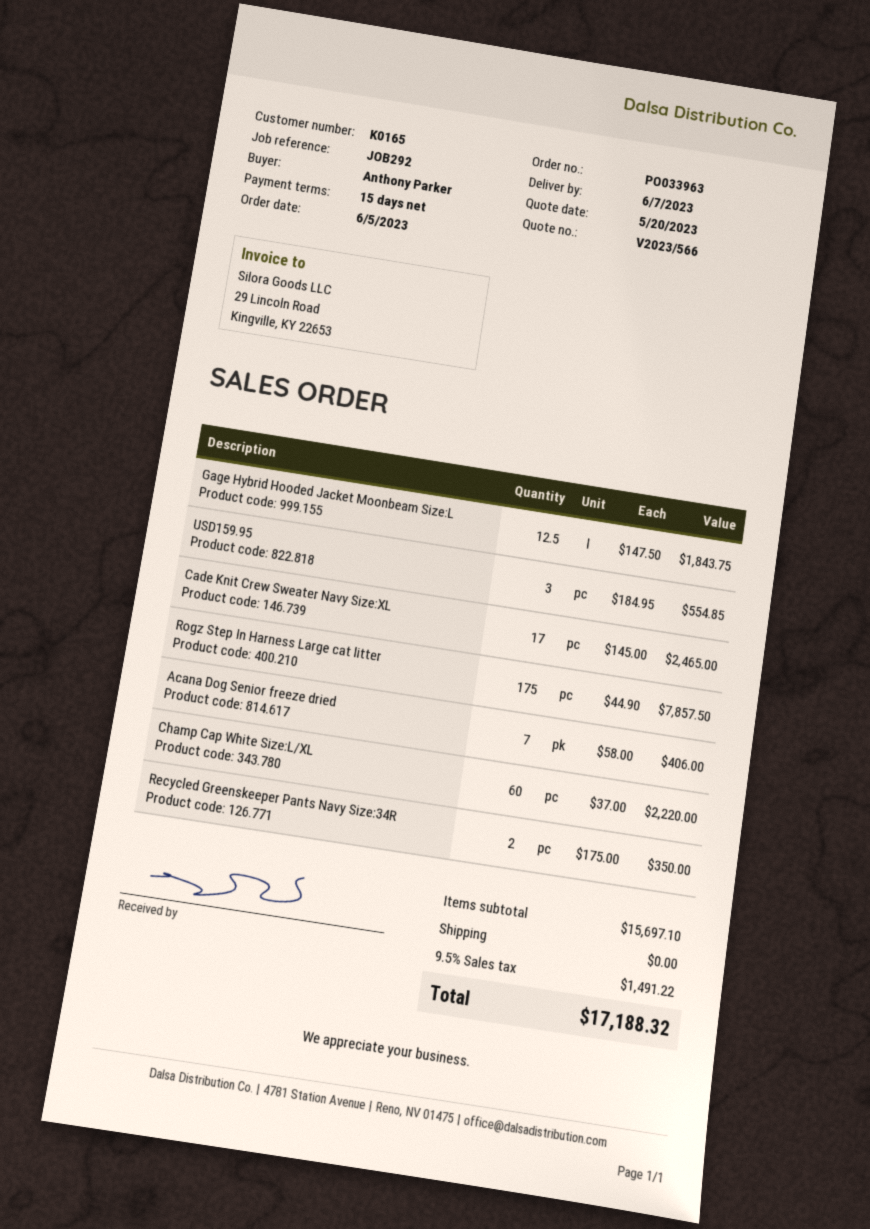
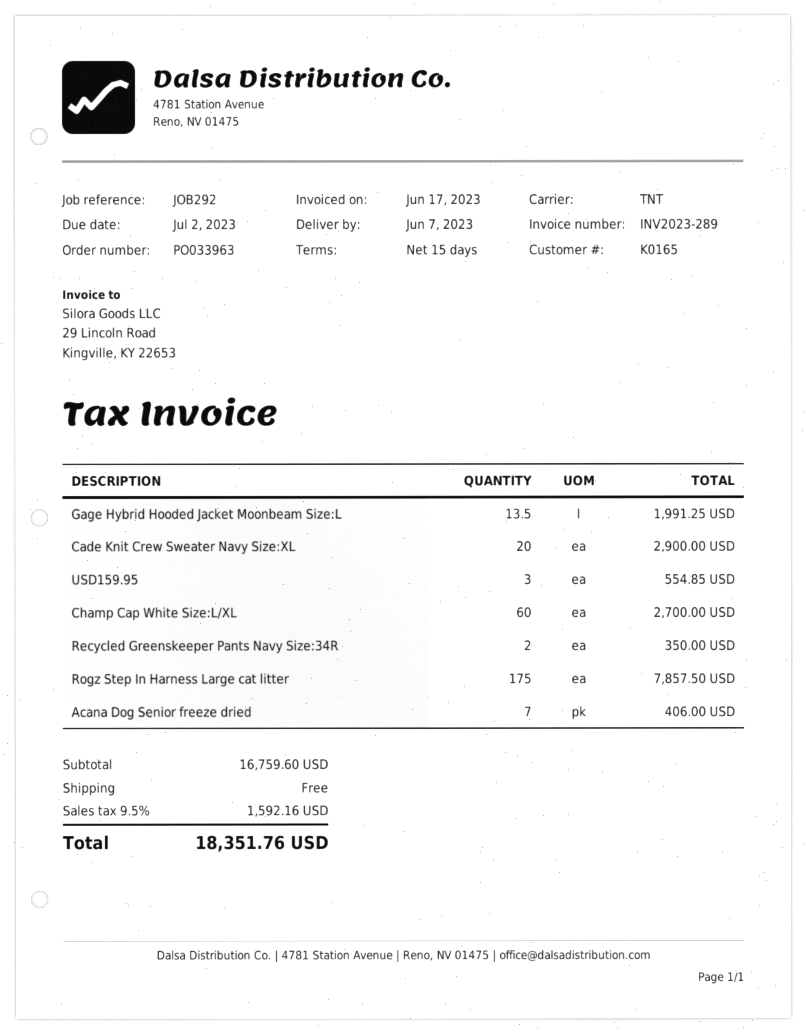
Gage Hybrid Hooded Jacket Moonbeam Size:L: 12.5 for 1843.75 -> 13.5 for 1991.25
Cade Knit Crew Sweater Navy Size:XL: 17 for 2465.00 -> 20 for 2900.00
Champ Cap White Size:L/XL: 60 for 2220.00 -> 60 for 2700.00
subtotal: 15697.10 -> 16759.60
tax: 9.5% = 1491.22 -> 9.5% = 1592.16
total: 17188.32 -> 18351.76

